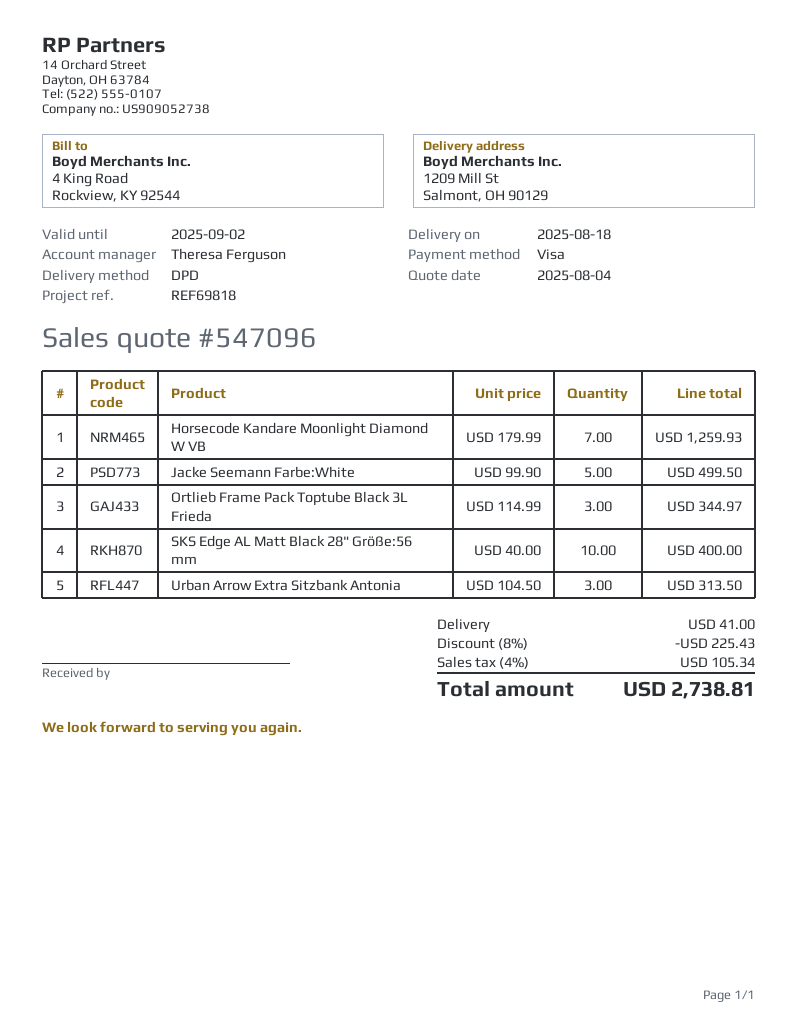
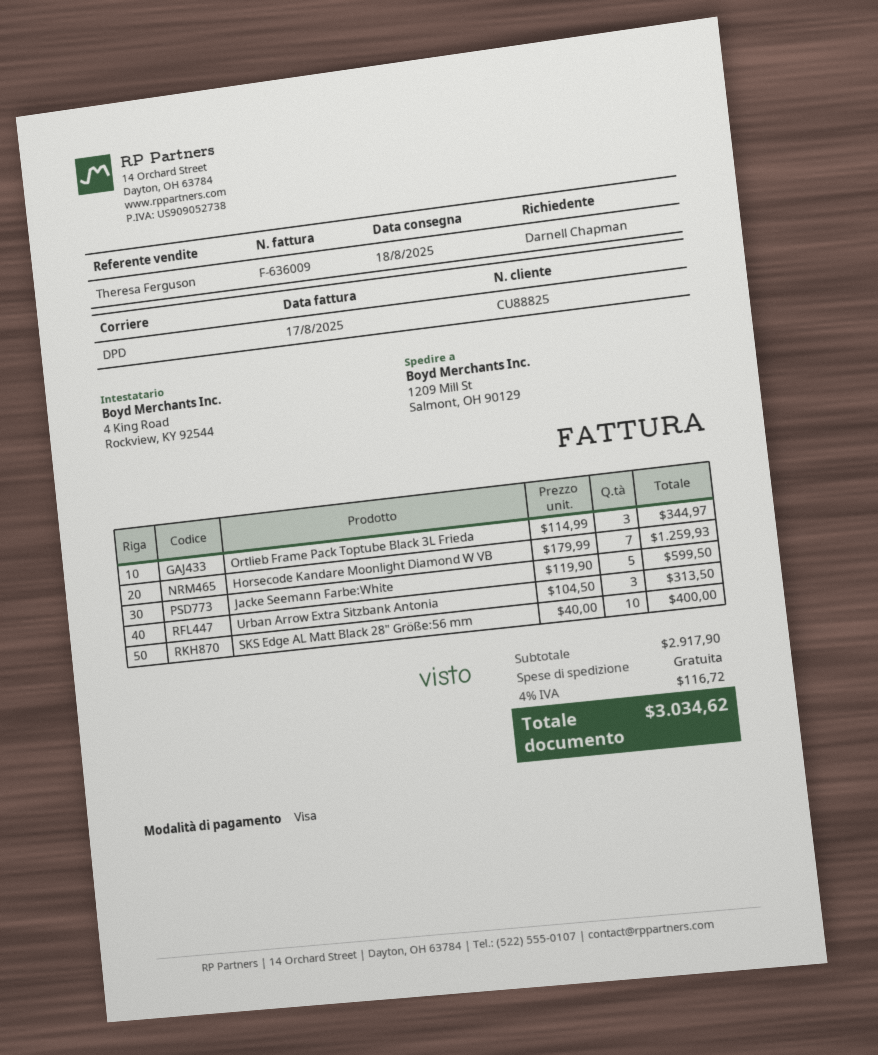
Jacke Seemann Farbe:White: 5 x 99.90 = 499.50 -> 5 x 119.90 = 599.50
discount: 8% = 225.43 -> none
shipping: 41.00 -> 0.00
tax: 4% = 105.34 -> 4% = 116.72
total: 2738.81 -> 3034.62

